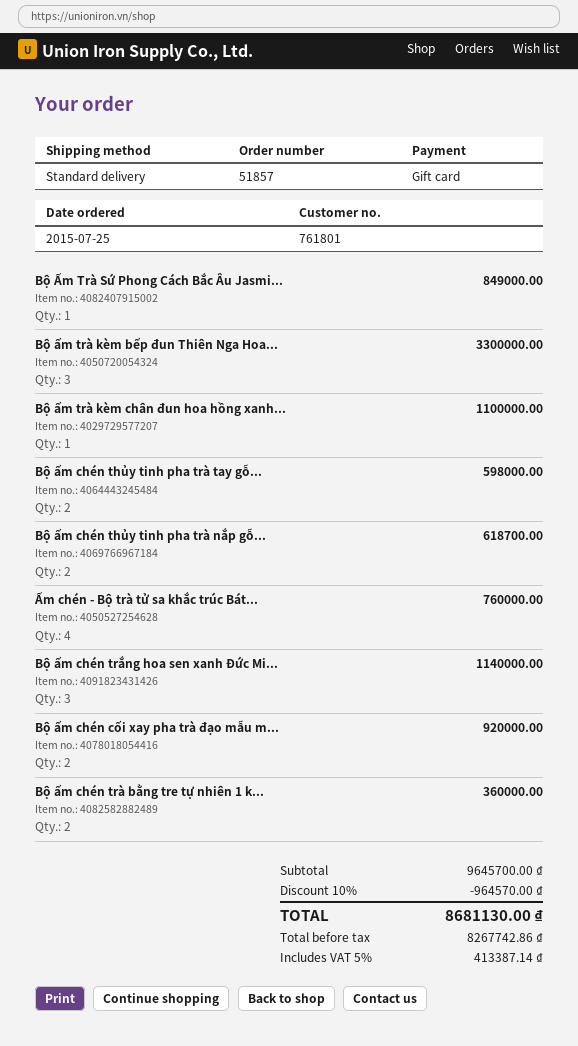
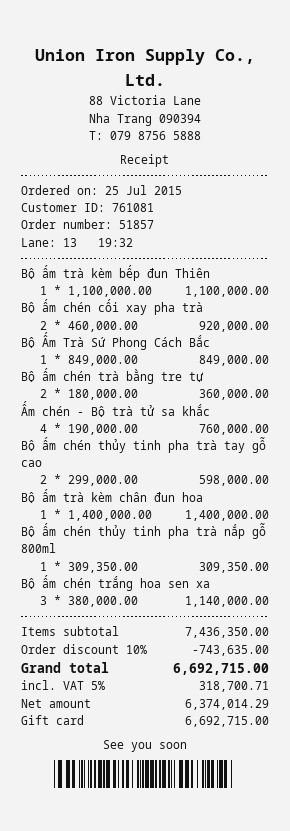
customer number: 761801 -> 761081
Bộ ấm trà kèm bếp đun Thiên Nga Hoa...: 3 for 3300000.00 -> 1 for 1100000.00
Bộ ấm trà kèm chân đun hoa hồng xanh...: 1 for 1100000.00 -> 1 for 1400000.00
Bộ ấm chén thủy tinh pha trà nắp gỗ...: 2 for 618700.00 -> 1 for 309350.00
subtotal: 9645700.00 -> 7436350.00
discount: 10% = 964570.00 -> 10% = 743635.00
net: 8267742.86 -> 6374014.29
tax: 5% = 413387.14 -> 5% = 318700.71
total: 8681130.00 -> 6692715.00

